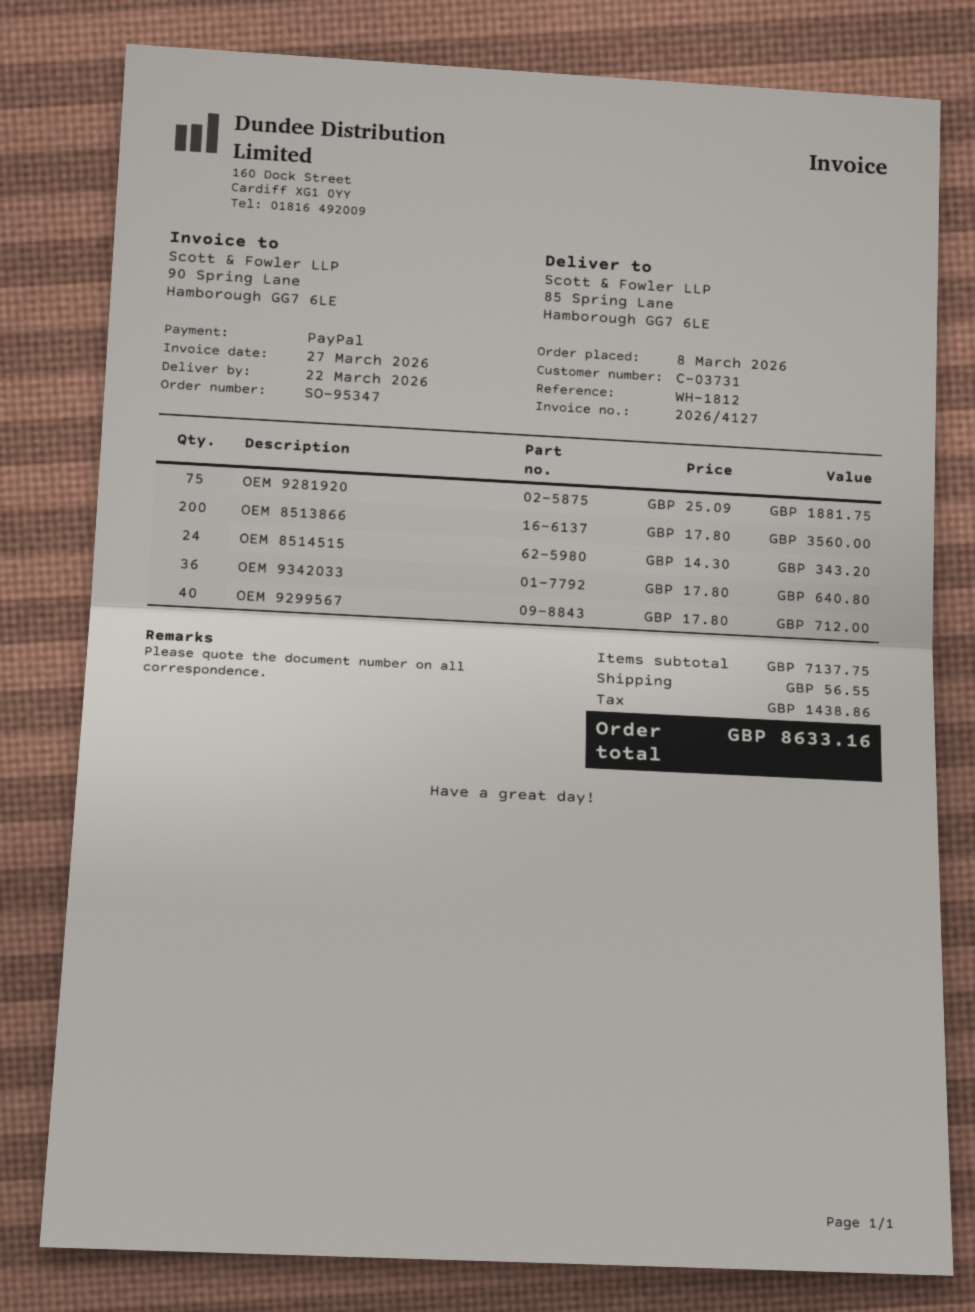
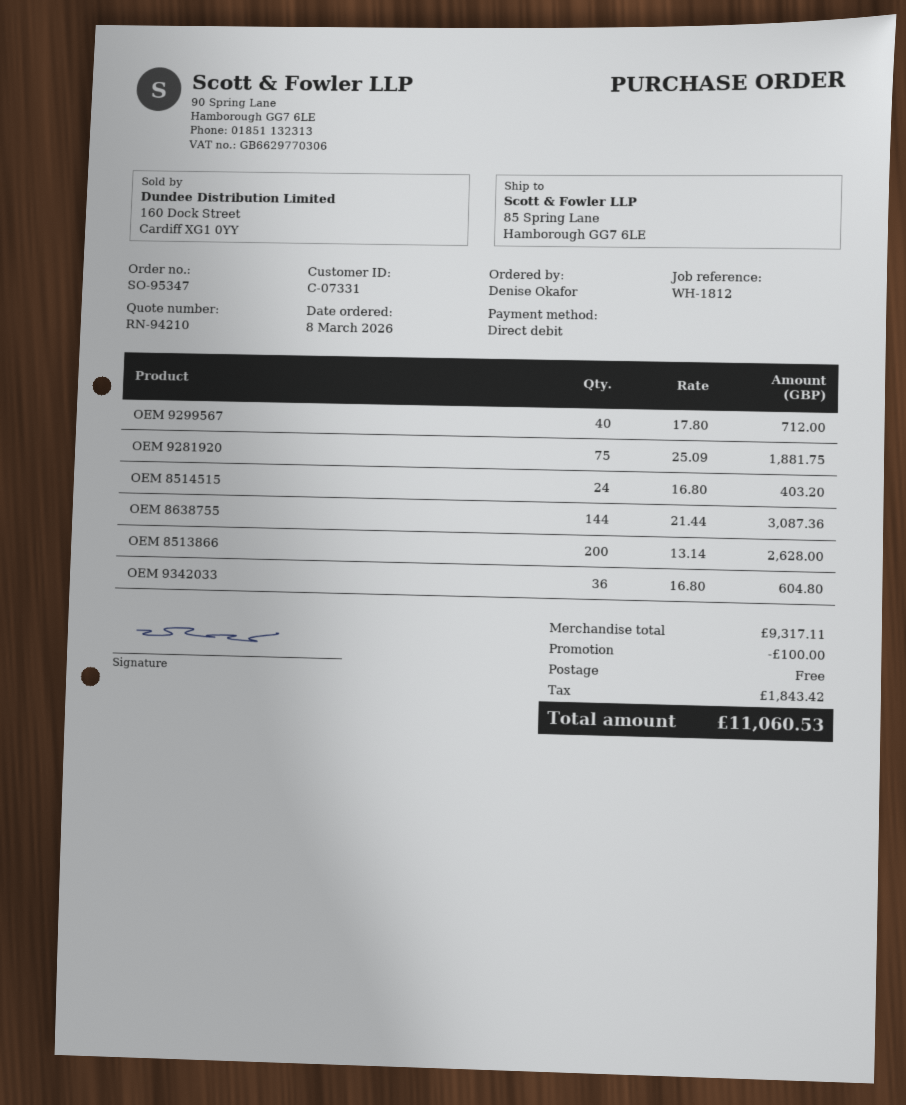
customer number: C-03731 -> C-07331
payment method: PayPal -> direct debit
OEM 8513866: 200 x 17.80 = 3560.00 -> 200 x 13.14 = 2628.00
OEM 8514515: 24 x 14.30 = 343.20 -> 24 x 16.80 = 403.20
OEM 9342033: 36 x 17.80 = 640.80 -> 36 x 16.80 = 604.80
OEM 8638755: none -> 144 x 21.44 = 3087.36
subtotal: 7137.75 -> 9317.11
discount: none -> 100.00
shipping: 56.55 -> 0.00
tax: 1438.86 -> 1843.42
total: 8633.16 -> 11060.53

